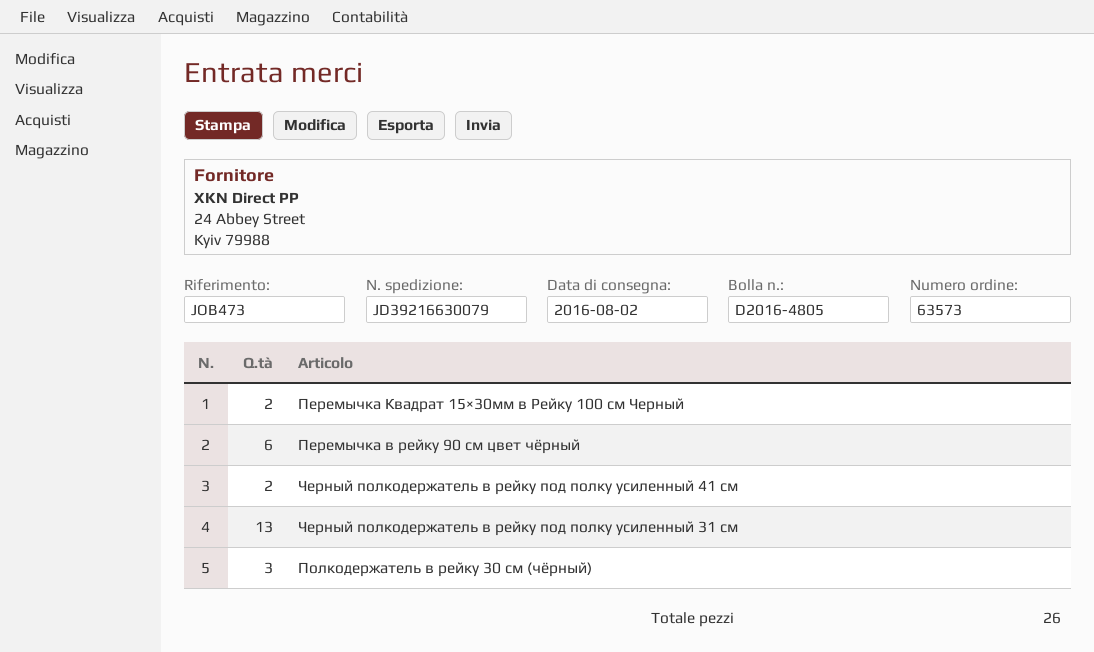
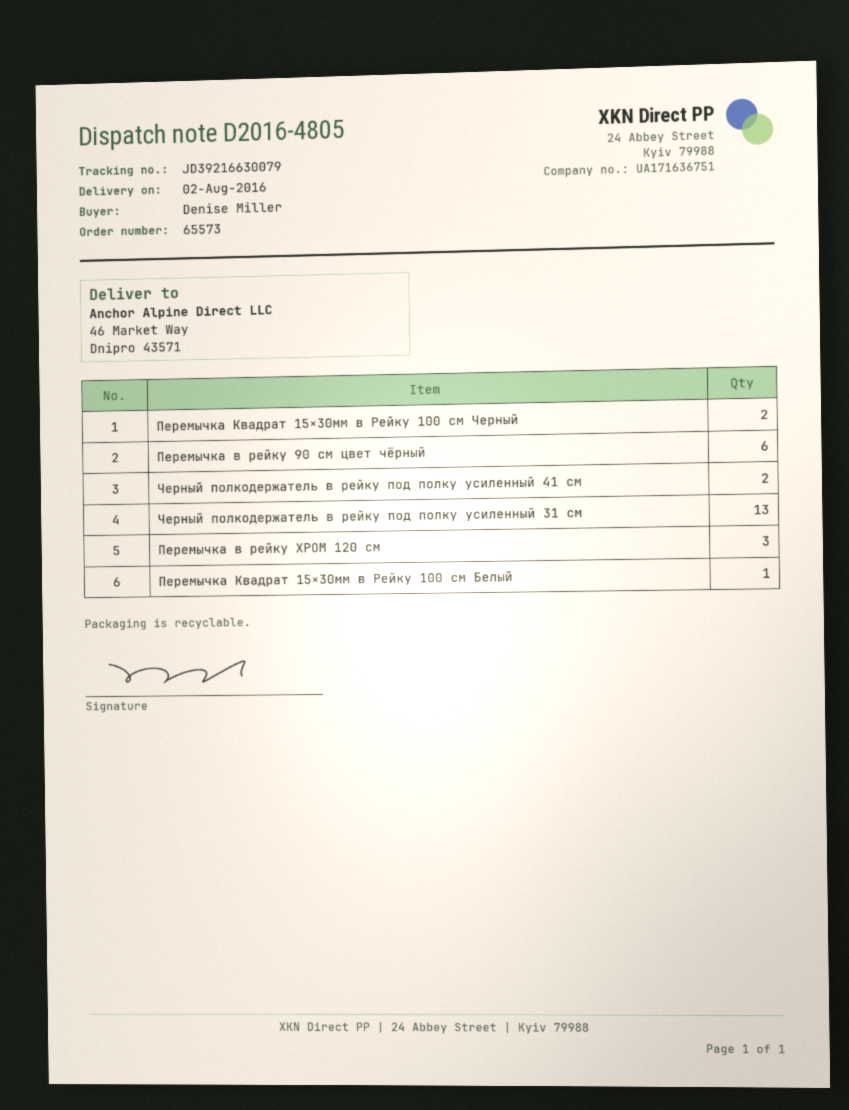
order number: 63573 -> 65573
Полкодержатель в рейку 30 см (чёрный): 3 -> none
Перемычка в рейку ХРОМ 120 см: none -> 3
Перемычка Квадрат 15×30мм в Рейку 100 см Белый: none -> 1

